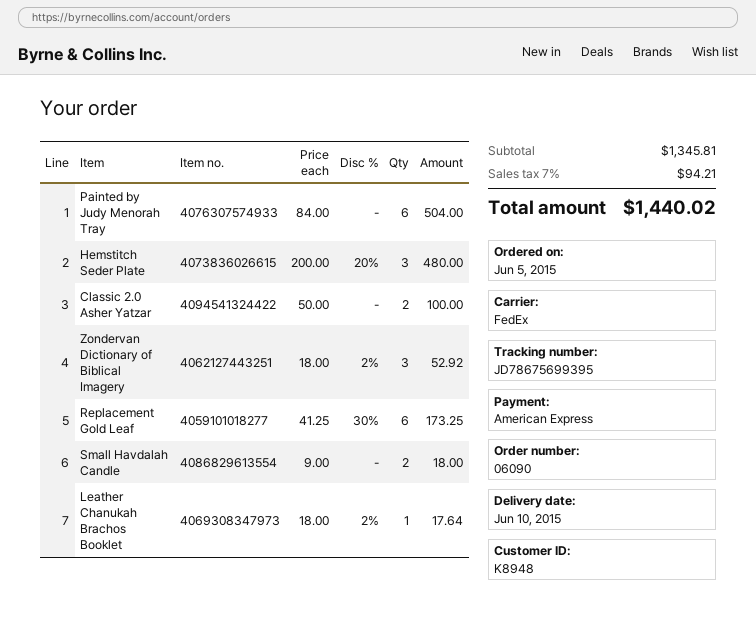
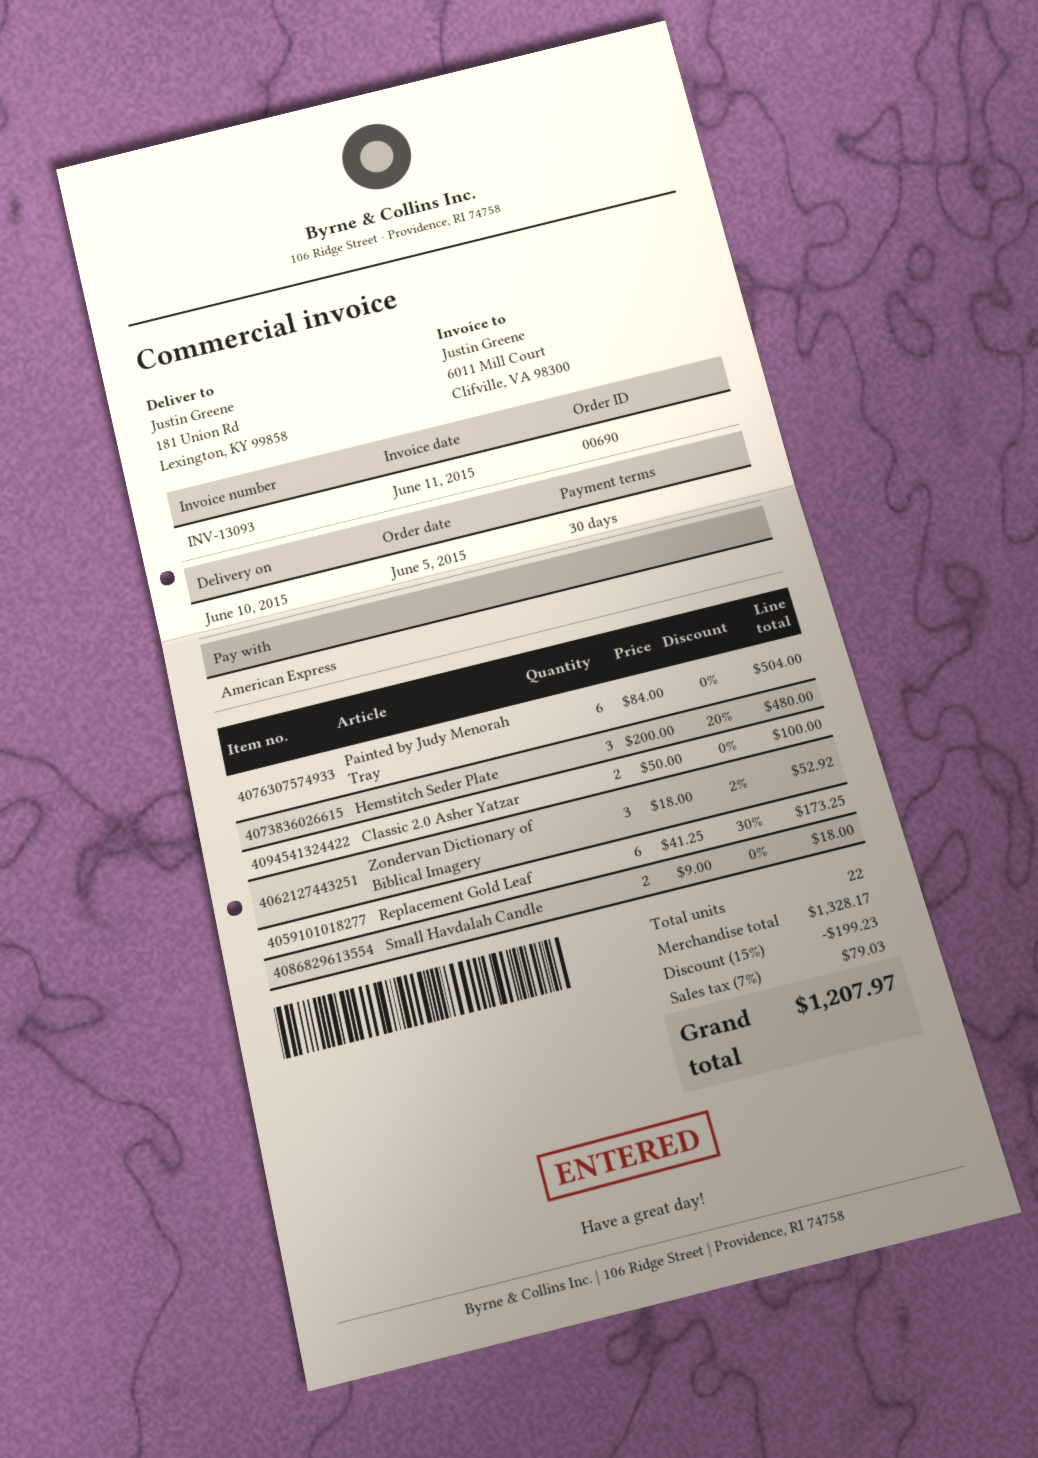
order number: 06090 -> 00690
Leather Chanukah Brachos Booklet: 1 x 18.00 - 2% = 17.64 -> none
subtotal: 1345.81 -> 1328.17
discount: none -> 15% = 199.23
tax: 7% = 94.21 -> 7% = 79.03
total: 1440.02 -> 1207.97

